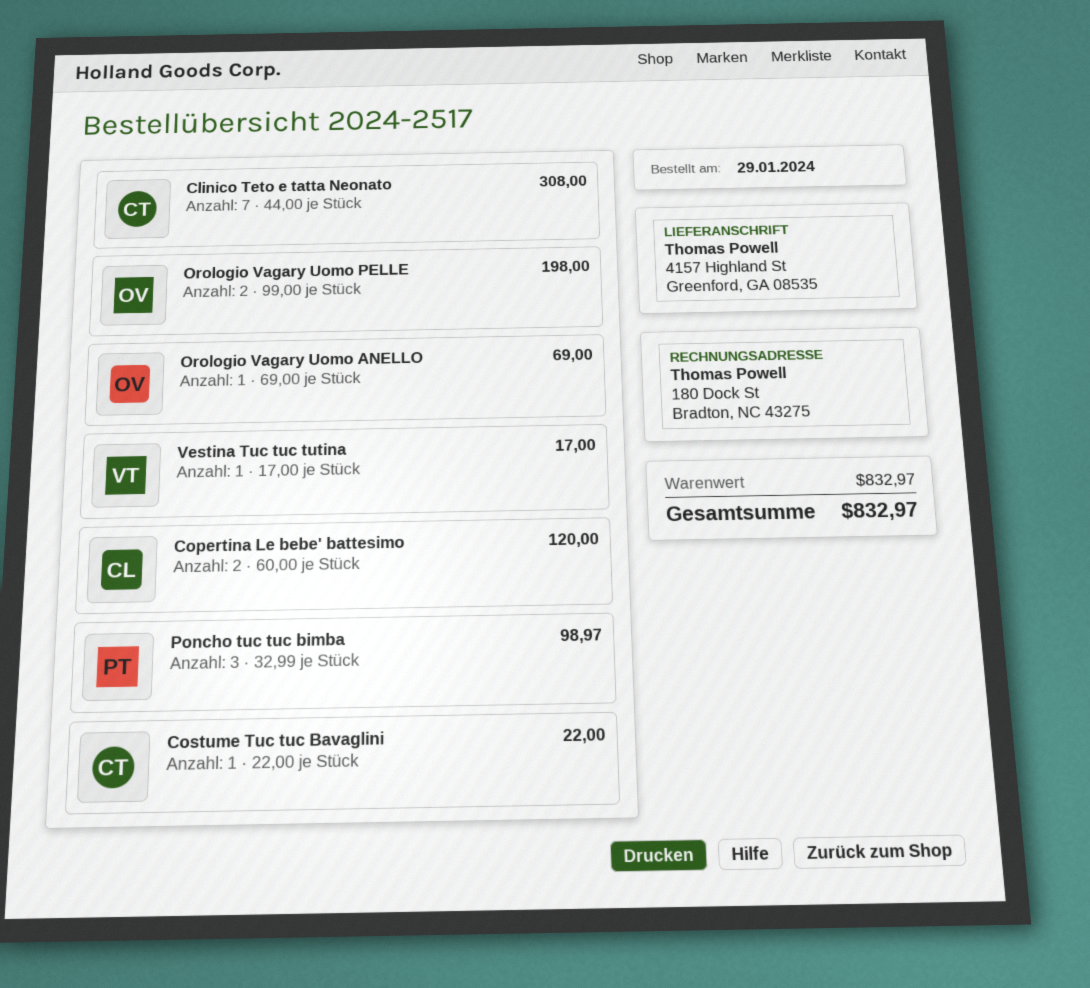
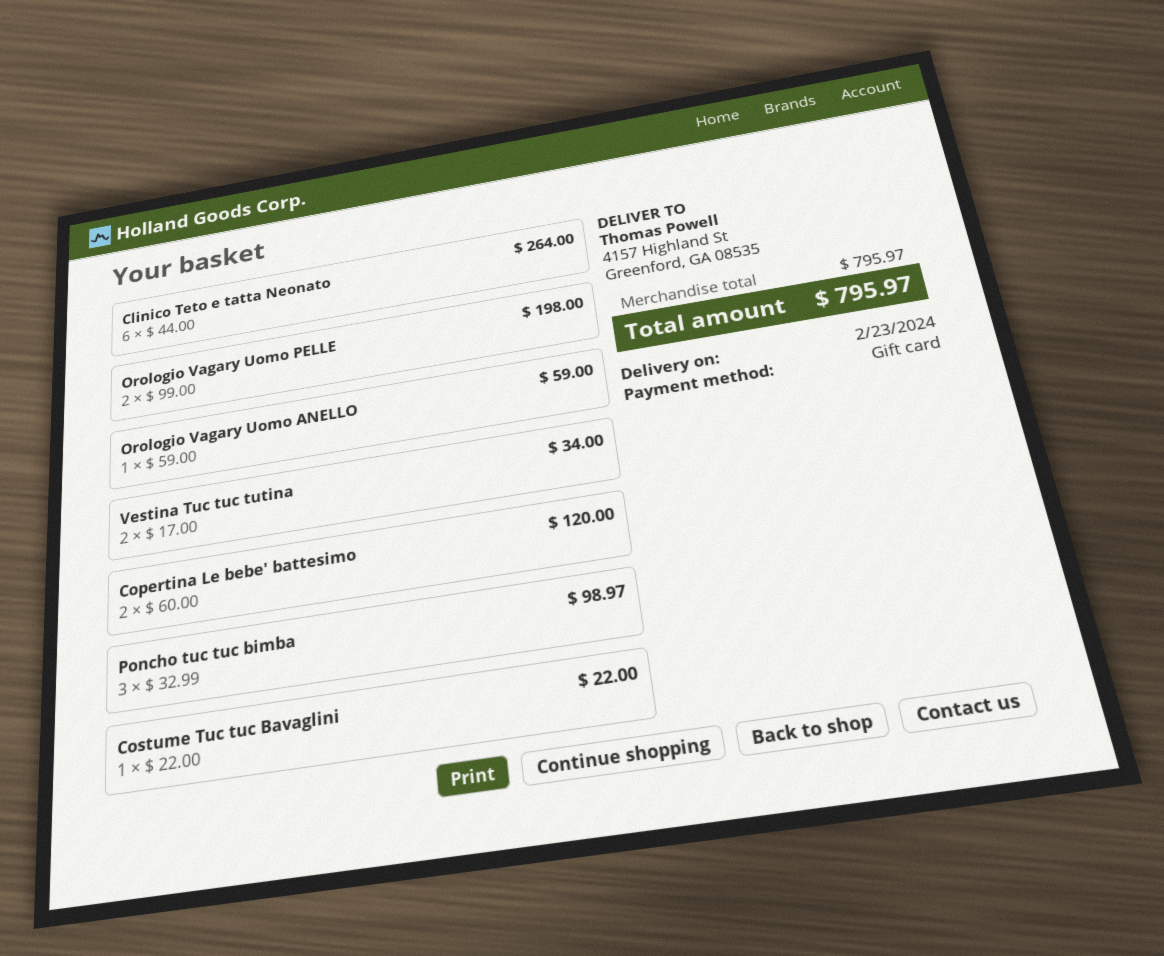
Clinico Teto e tatta Neonato: 7 x 44.00 = 308.00 -> 6 x 44.00 = 264.00
Orologio Vagary Uomo ANELLO: 1 x 69.00 = 69.00 -> 1 x 59.00 = 59.00
Vestina Tuc tuc tutina: 1 x 17.00 = 17.00 -> 2 x 17.00 = 34.00
subtotal: 832.97 -> 795.97
total: 832.97 -> 795.97

